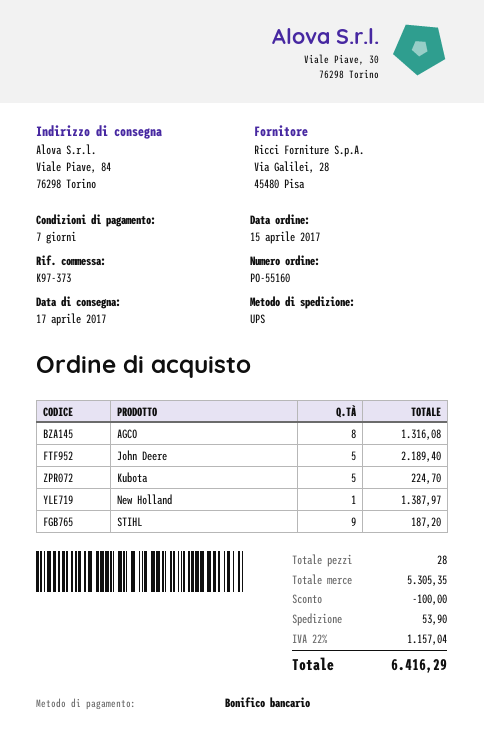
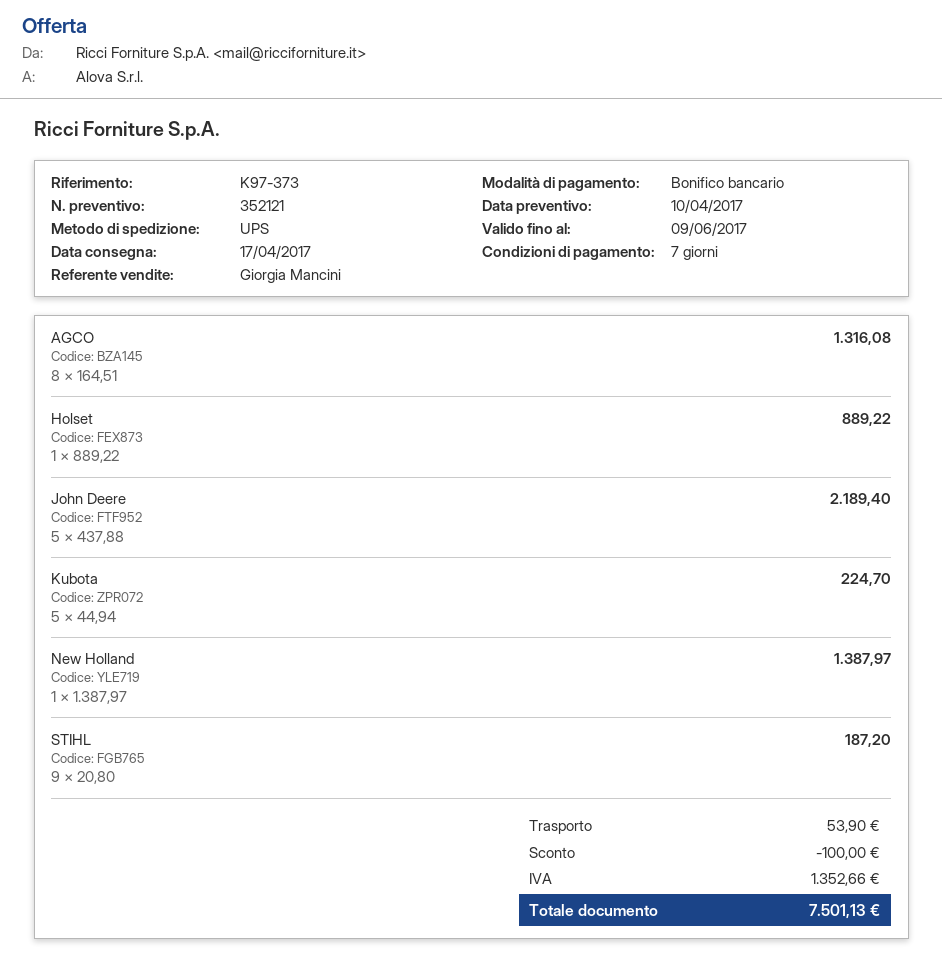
Holset: none -> 1 for 889.22
tax: 1157.04 -> 1352.66
total: 6416.29 -> 7501.13

